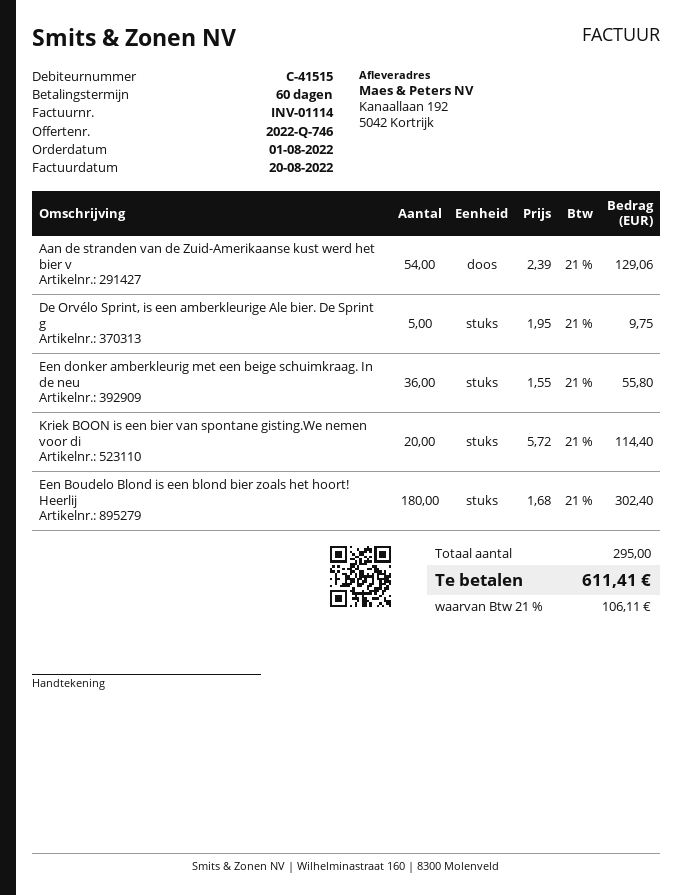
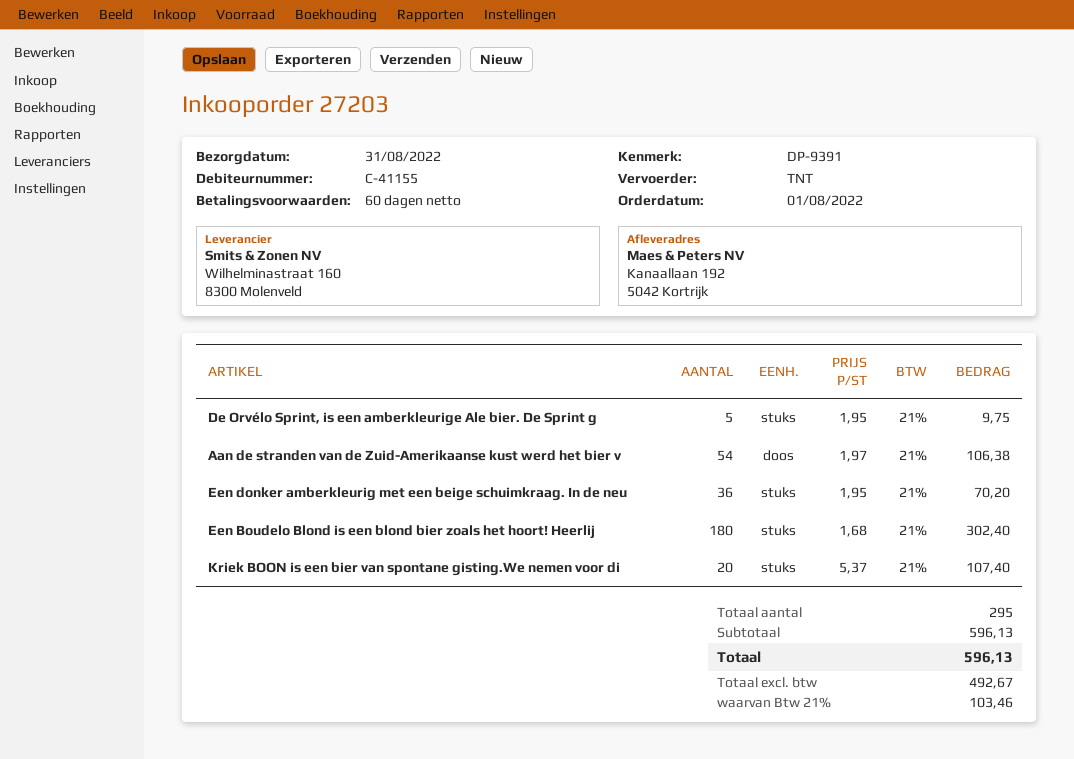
customer number: C-41515 -> C-41155
Aan de stranden van de Zuid-Amerikaanse kust werd het bier v: 54 x 2.39 = 129.06 -> 54 x 1.97 = 106.38
Een donker amberkleurig met een beige schuimkraag. In de neu: 36 x 1.55 = 55.80 -> 36 x 1.95 = 70.20
Kriek BOON is een bier van spontane gisting.We nemen voor di: 20 x 5.72 = 114.40 -> 20 x 5.37 = 107.40
tax: 21% = 106.11 -> 21% = 103.46
total: 611.41 -> 596.13

